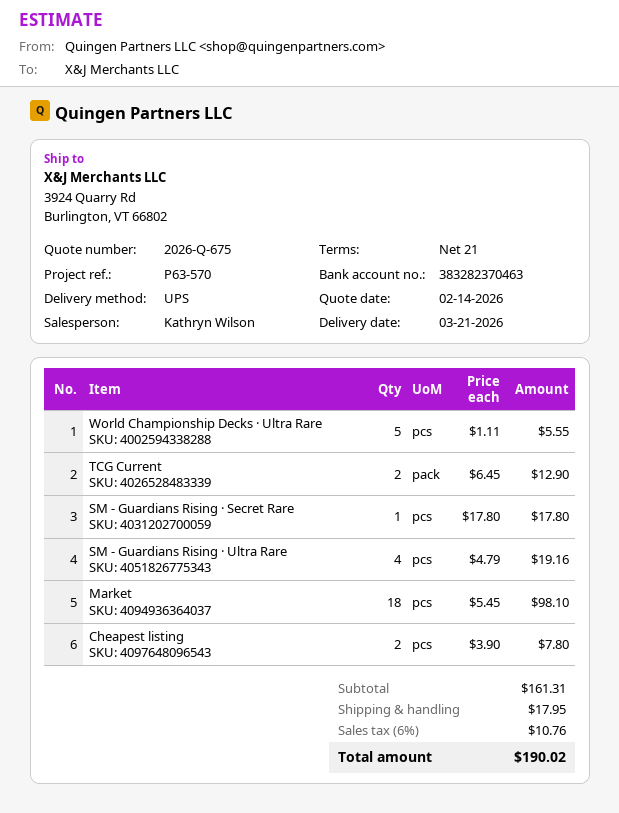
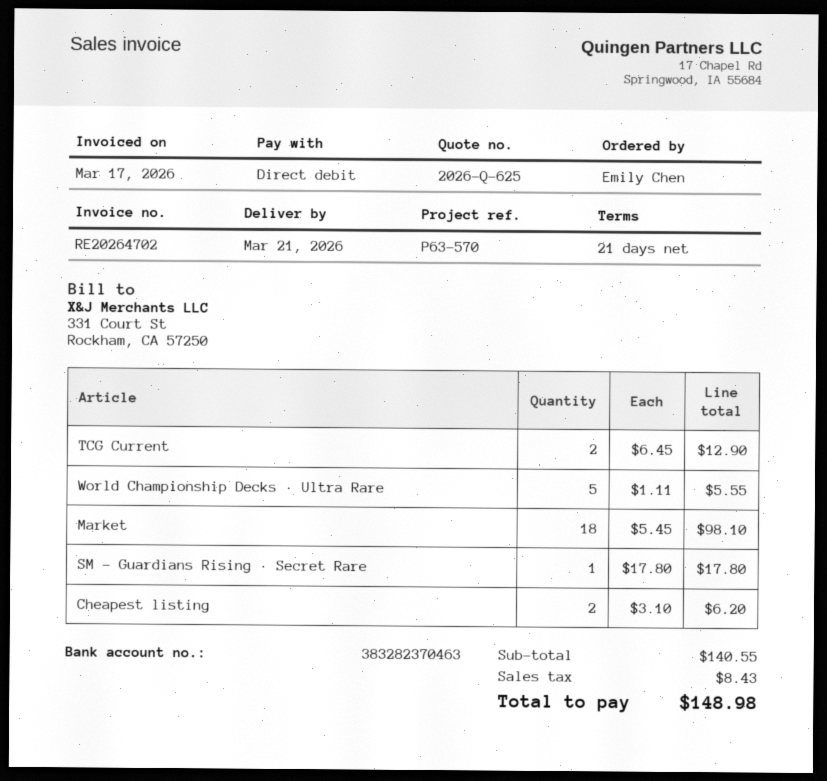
quote number: 2026-Q-675 -> 2026-Q-625
SM - Guardians Rising · Ultra Rare: 4 x 4.79 = 19.16 -> none
Cheapest listing: 2 x 3.90 = 7.80 -> 2 x 3.10 = 6.20
subtotal: 161.31 -> 140.55
shipping: 17.95 -> none
tax: 10.76 -> 8.43
total: 190.02 -> 148.98

